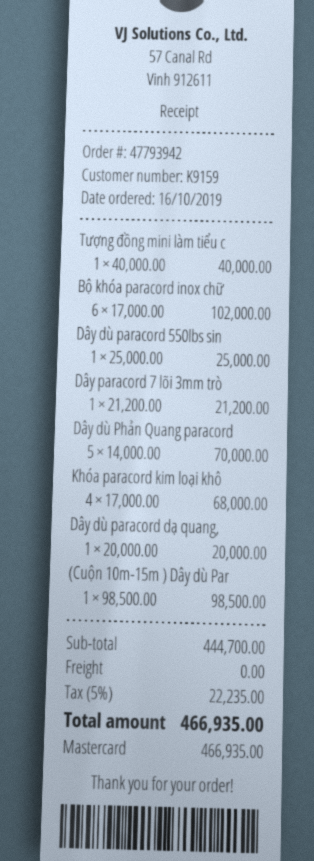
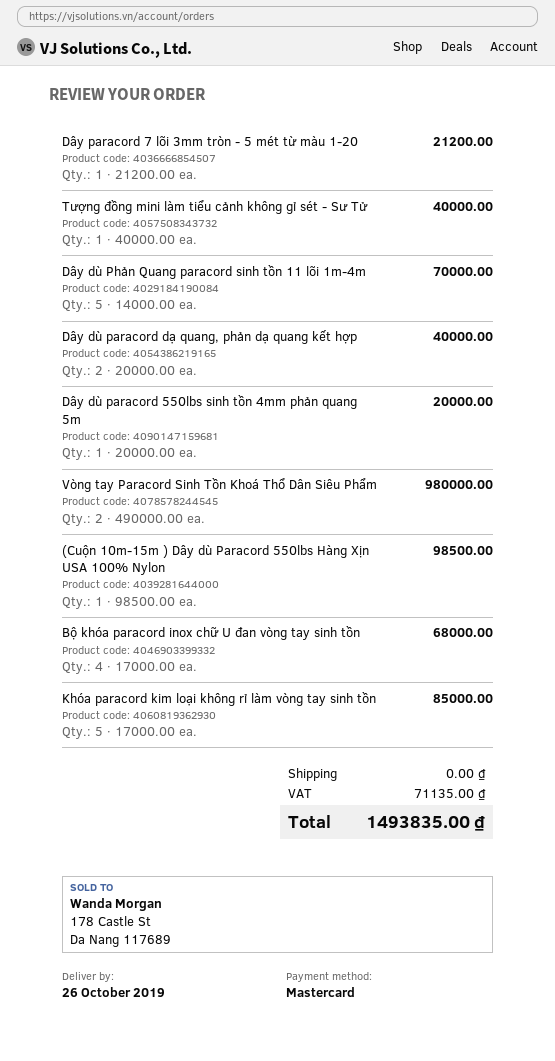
Bộ khóa paracord inox chữ: 6 x 17000.00 = 102000.00 -> 4 x 17000.00 = 68000.00
Dây dù paracord 550lbs sin: 1 x 25000.00 = 25000.00 -> 1 x 20000.00 = 20000.00
Khóa paracord kim loại khô: 4 x 17000.00 = 68000.00 -> 5 x 17000.00 = 85000.00
Dây dù paracord dạ quang,: 1 x 20000.00 = 20000.00 -> 2 x 20000.00 = 40000.00
Vòng tay Paracord Sinh Tồn Khoá Thổ Dân Siêu Phẩm: none -> 2 x 490000.00 = 980000.00
tax: 22235.00 -> 71135.00
total: 466935.00 -> 1493835.00

